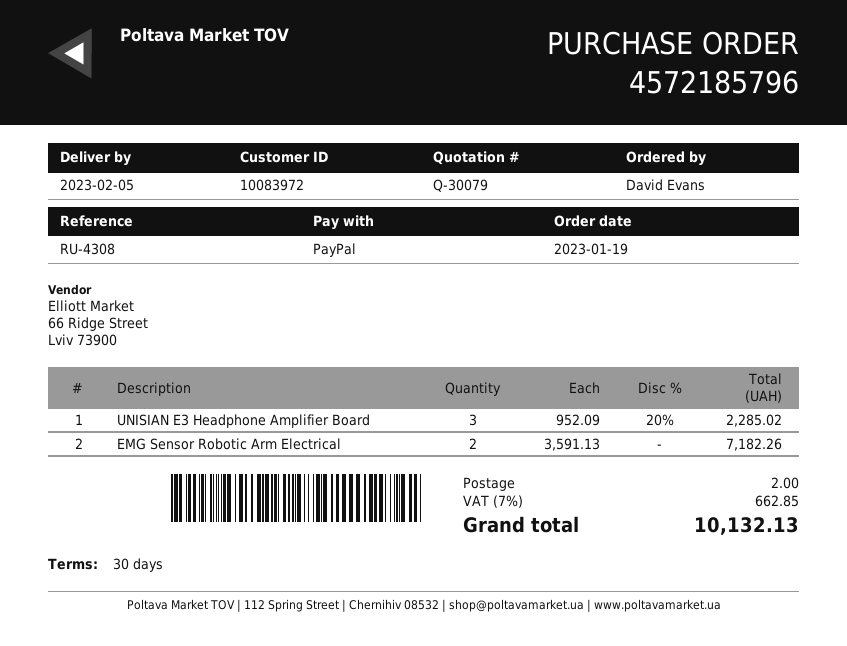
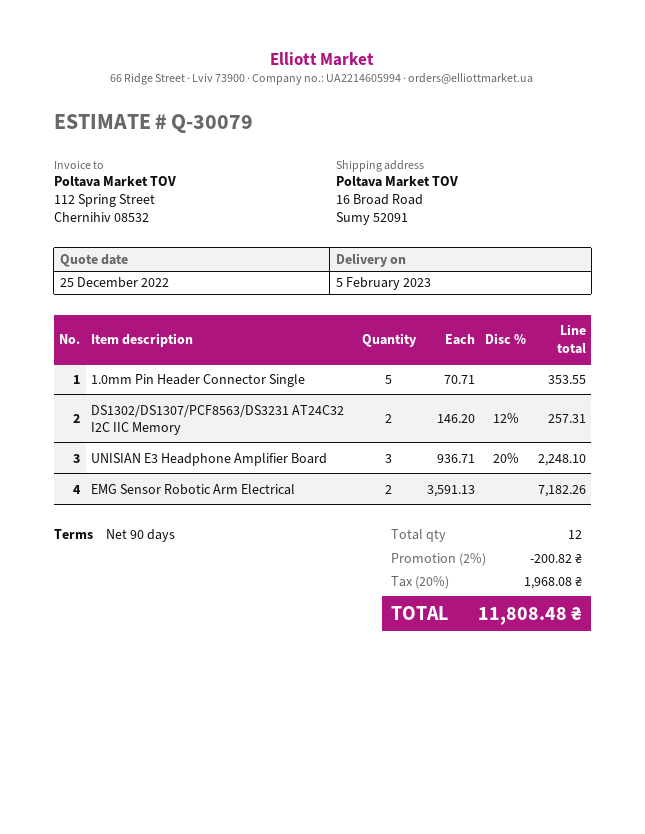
payment terms: 30 days -> 90 days
UNISIAN E3 Headphone Amplifier Board: 3 x 952.09 - 20% = 2285.02 -> 3 x 936.71 - 20% = 2248.10
1.0mm Pin Header Connector Single: none -> 5 x 70.71 = 353.55
DS1302/DS1307/PCF8563/DS3231 AT24C32 I2C IIC Memory: none -> 2 x 146.20 - 12% = 257.31
discount: none -> 2% = 200.82
shipping: 2.00 -> none
tax: 7% = 662.85 -> 20% = 1968.08
total: 10132.13 -> 11808.48

